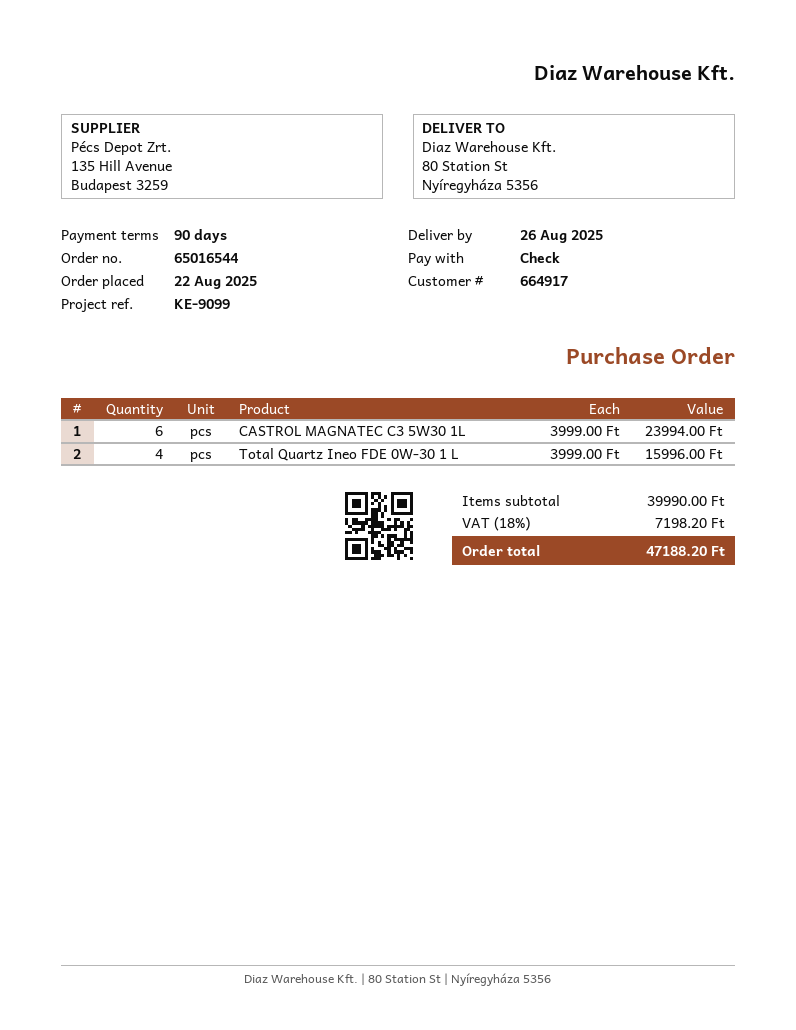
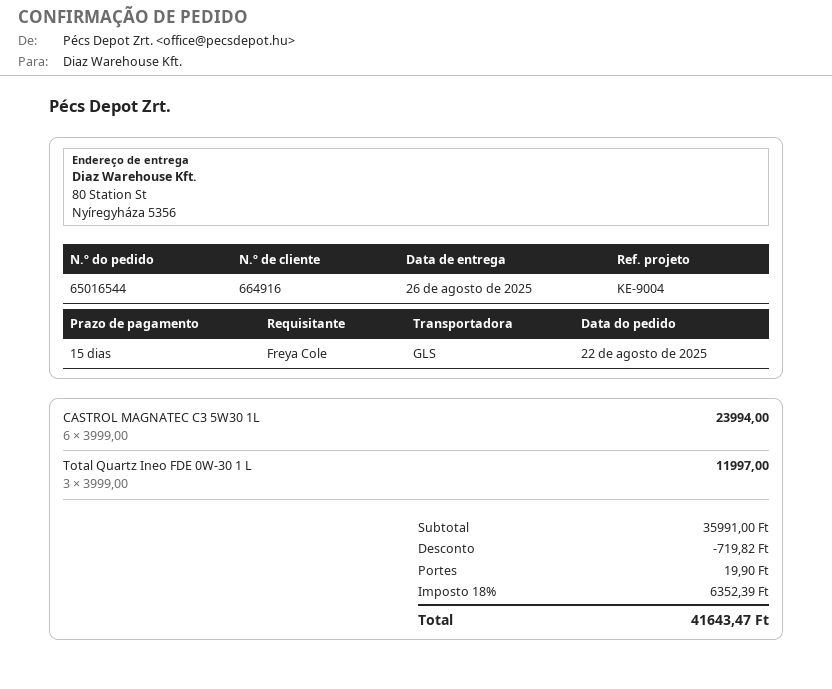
payment terms: 90 days -> 15 days
customer number: 664917 -> 664916
reference: KE-9099 -> KE-9004
Total Quartz Ineo FDE 0W-30 1 L: 4 x 3999.00 = 15996.00 -> 3 x 3999.00 = 11997.00
subtotal: 39990.00 -> 35991.00
discount: none -> 719.82
shipping: none -> 19.90
tax: 18% = 7198.20 -> 18% = 6352.39
total: 47188.20 -> 41643.47

